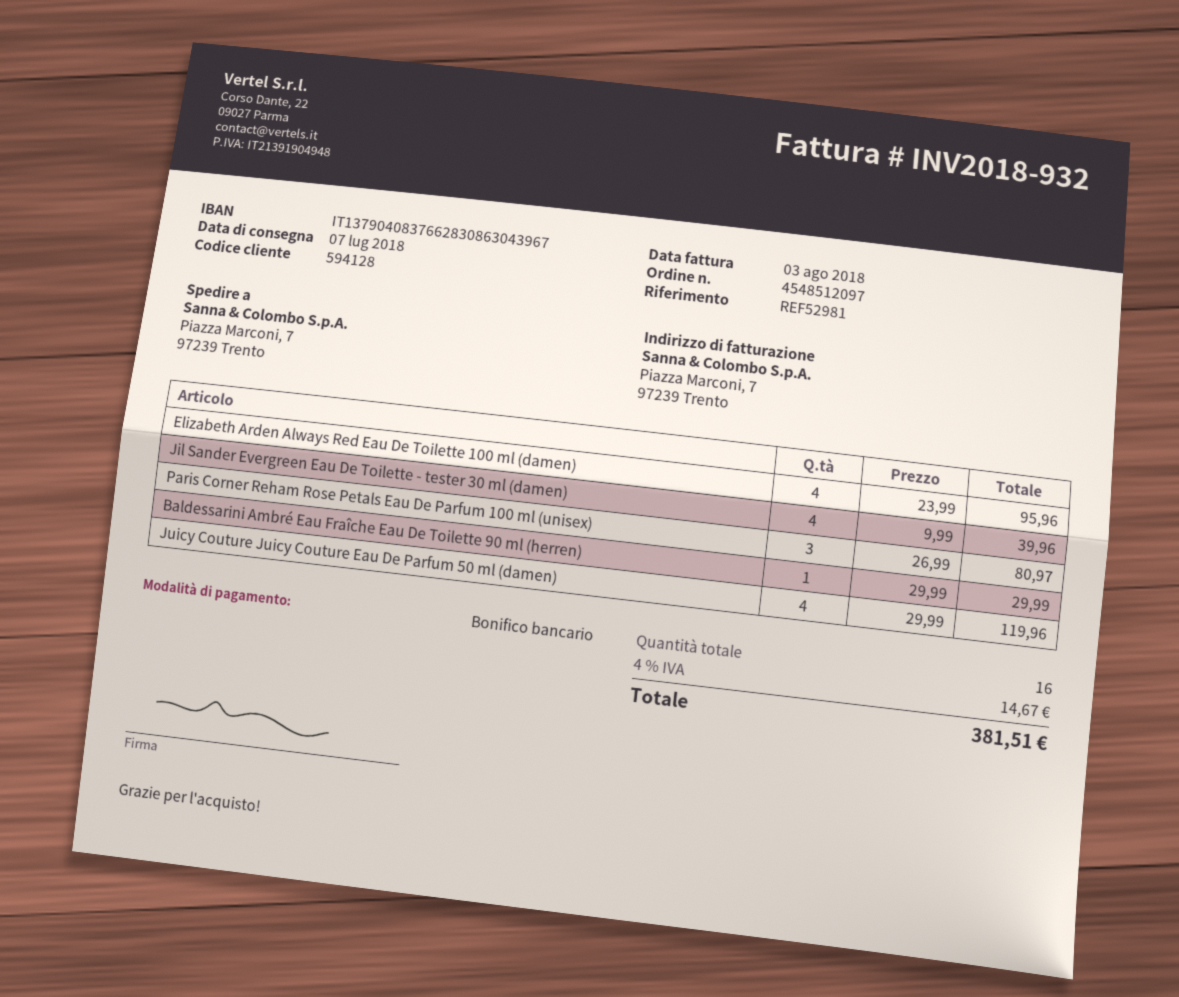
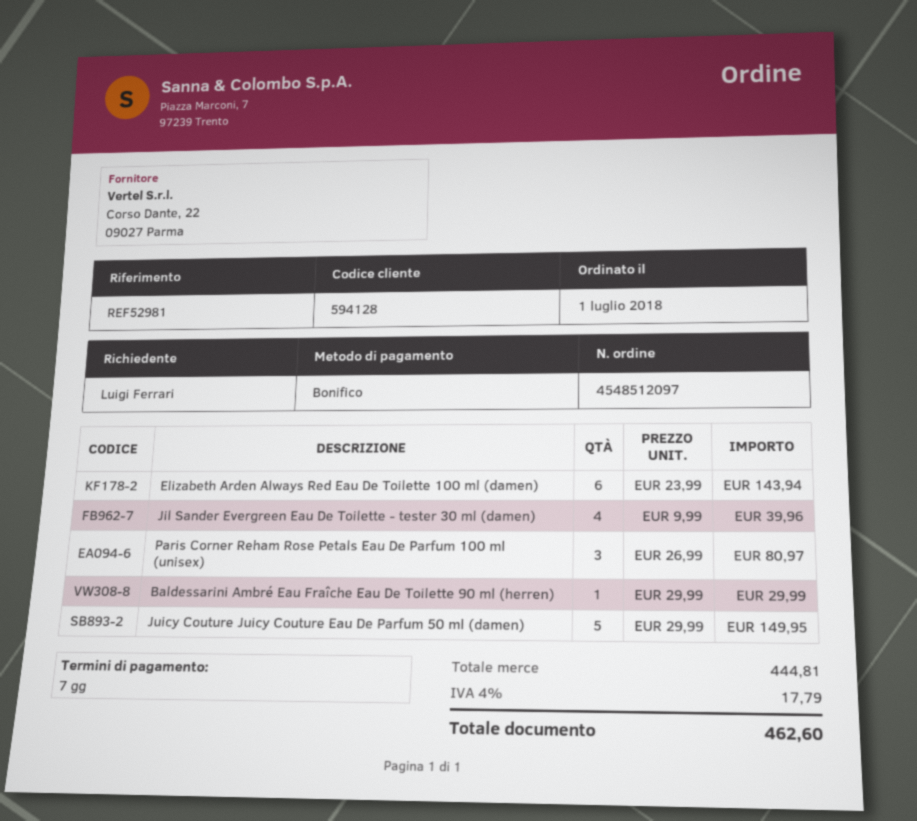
Elizabeth Arden Always Red Eau De Toilette 100 ml (damen): 4 x 23.99 = 95.96 -> 6 x 23.99 = 143.94
Juicy Couture Juicy Couture Eau De Parfum 50 ml (damen): 4 x 29.99 = 119.96 -> 5 x 29.99 = 149.95
tax: 4% = 14.67 -> 4% = 17.79
total: 381.51 -> 462.60

